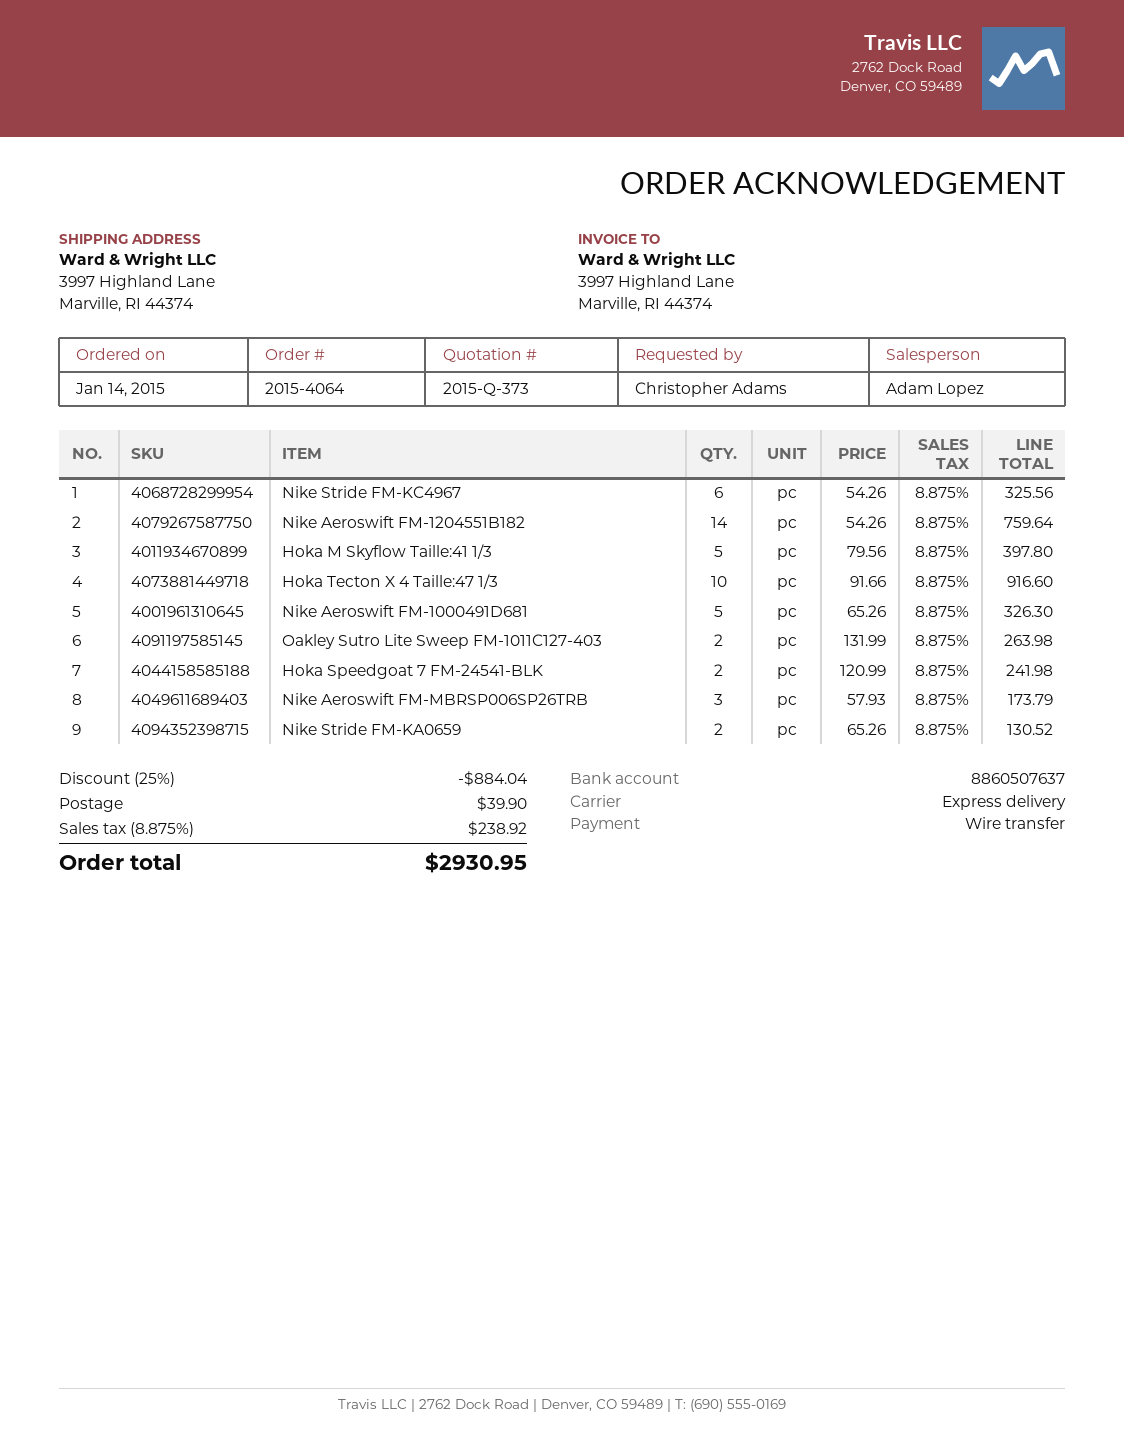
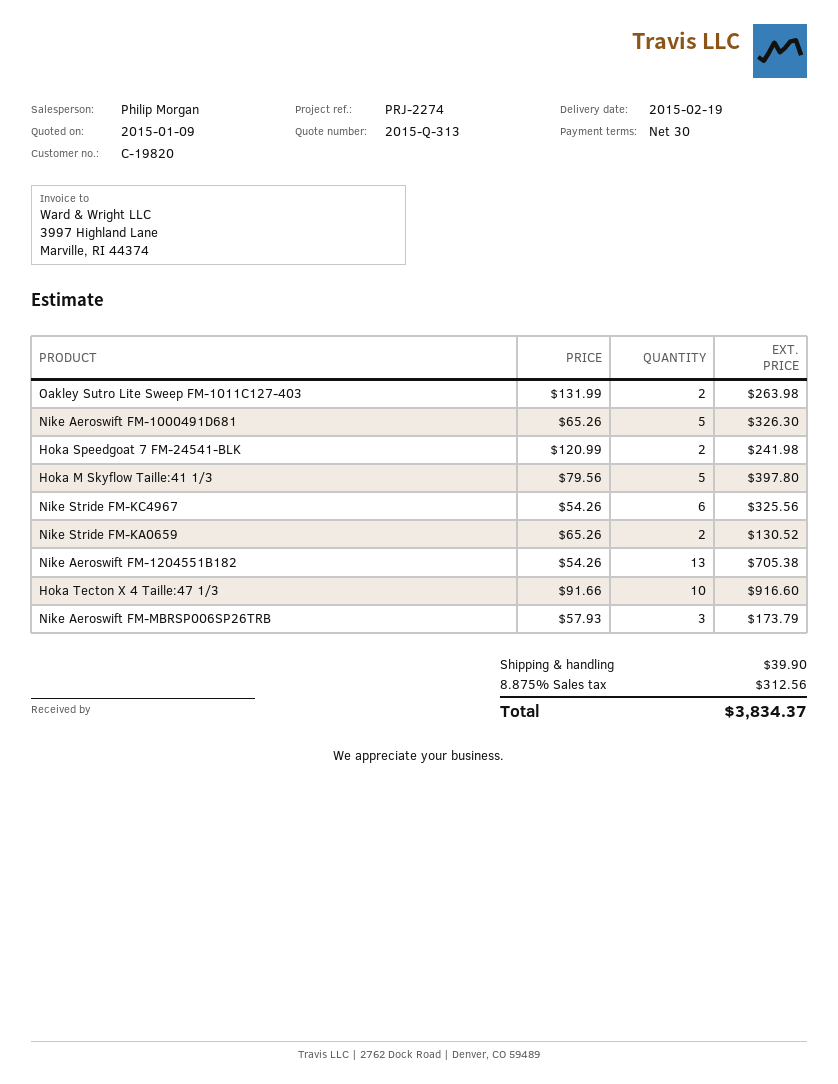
quote number: 2015-Q-373 -> 2015-Q-313
sales rep: Adam Lopez -> Philip Morgan
Nike Aeroswift FM-1204551B182: 14 x 54.26 = 759.64 -> 13 x 54.26 = 705.38
discount: 25% = 884.04 -> none
tax: 8.875% = 238.92 -> 8.875% = 312.56
total: 2930.95 -> 3834.37

